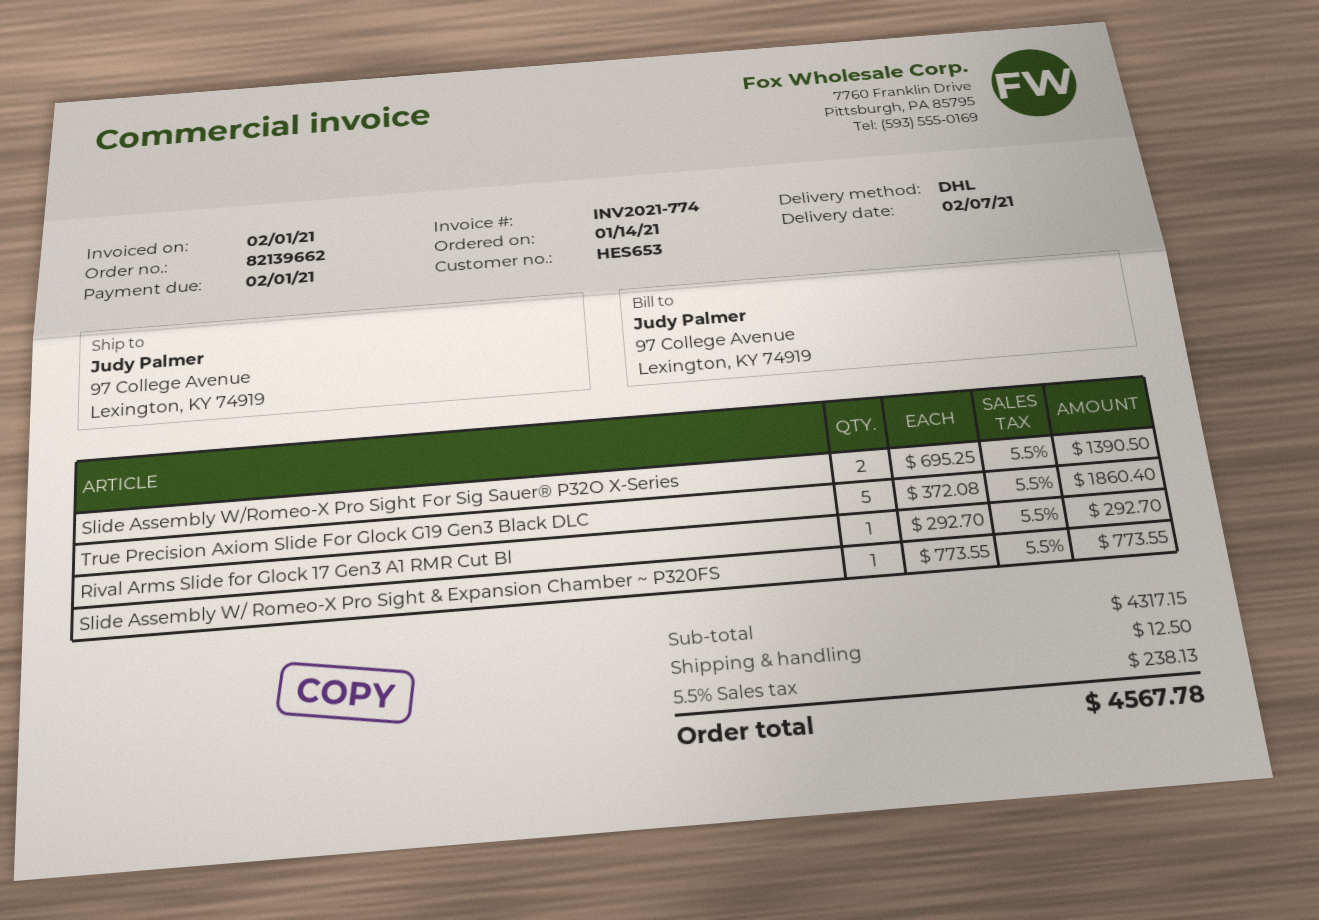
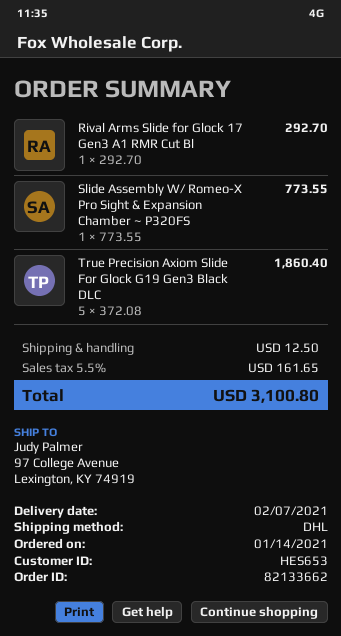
order number: 82139662 -> 82133662
Slide Assembly W/Romeo-X Pro Sight For Sig Sauer® P32O X-Series: 2 x 695.25 = 1390.50 -> none
tax: 5.5% = 238.13 -> 5.5% = 161.65
total: 4567.78 -> 3100.80

